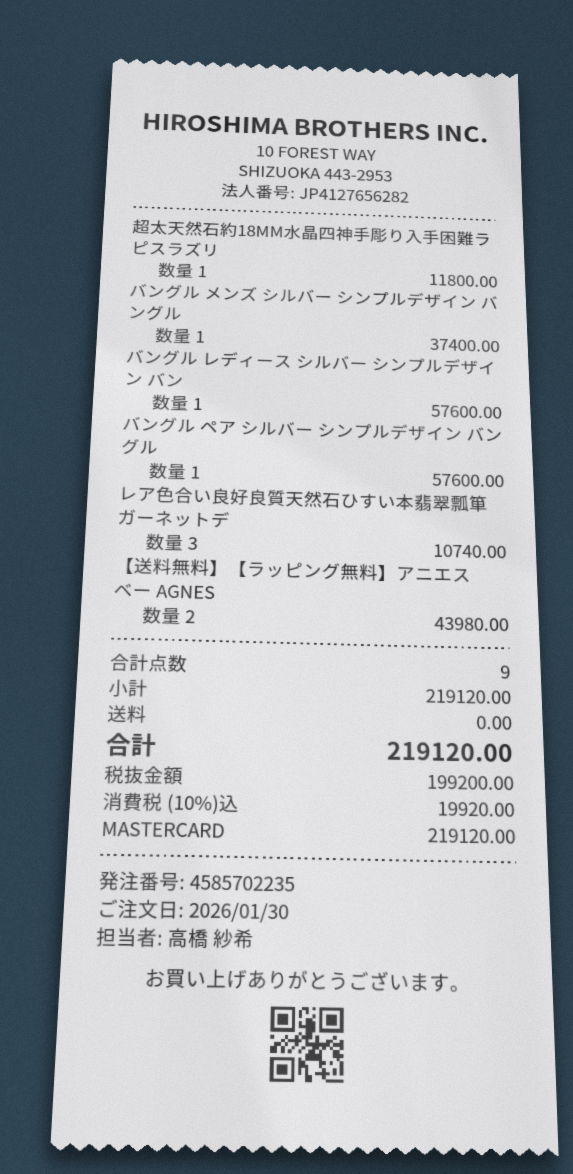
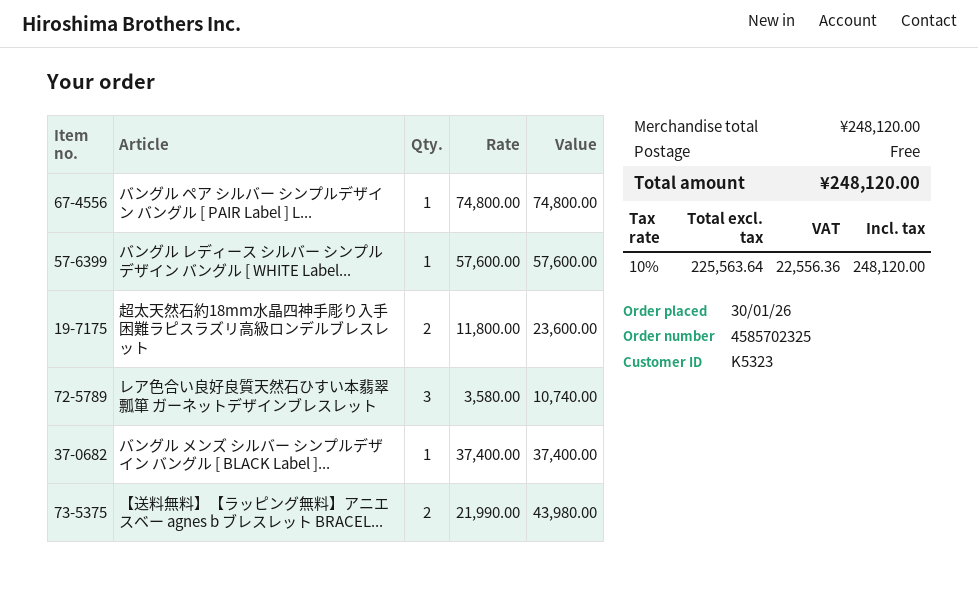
order number: 4585702235 -> 4585702325
超太天然石約18MM水晶四神手彫り入手困難ラピスラズリ: 1 for 11800.00 -> 2 for 23600.00
バングル ペア シルバー シンプルデザイン バングル: 1 for 57600.00 -> 1 for 74800.00
subtotal: 219120.00 -> 248120.00
net: 199200.00 -> 225563.64
tax: 10% = 19920.00 -> 10% = 22556.36
total: 219120.00 -> 248120.00

